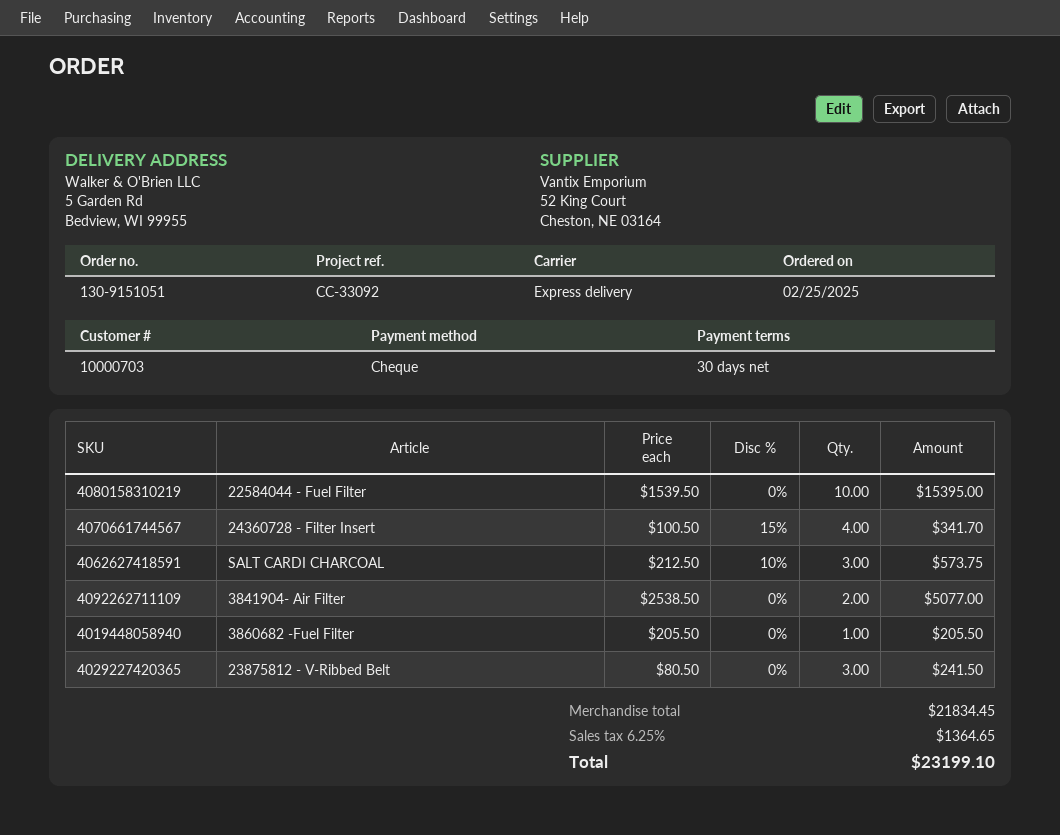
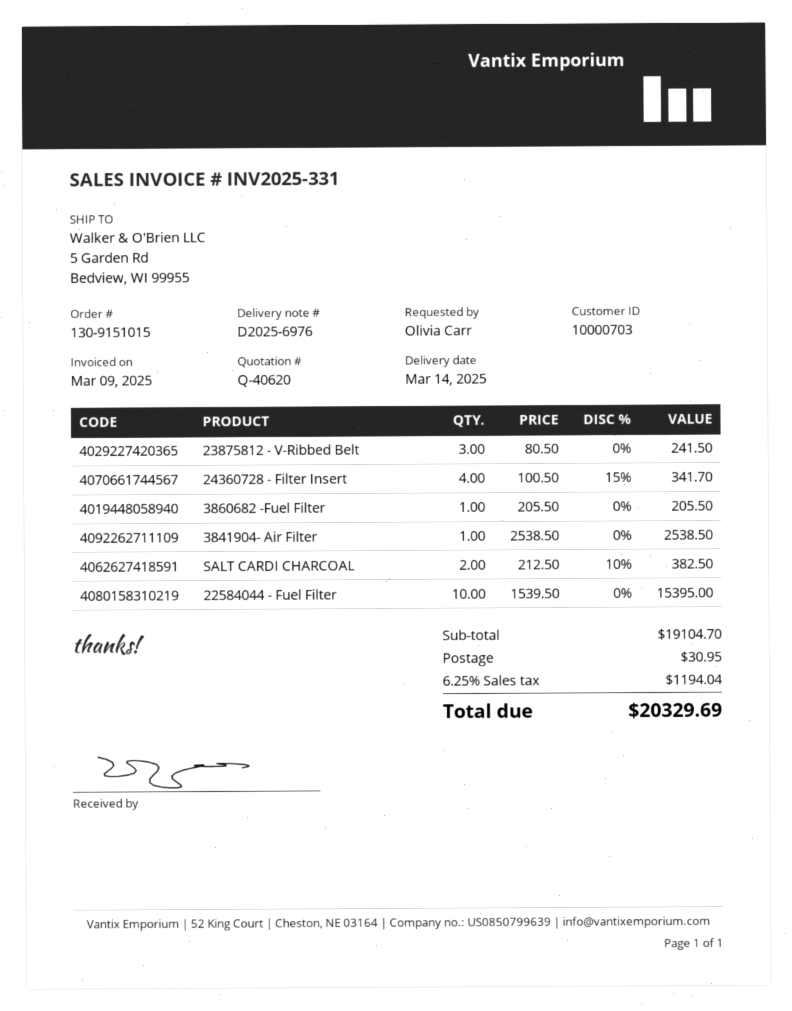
order number: 130-9151051 -> 130-9151015
SALT CARDI CHARCOAL: 3 x 212.50 - 10% = 573.75 -> 2 x 212.50 - 10% = 382.50
3841904- Air Filter: 2 x 2538.50 = 5077.00 -> 1 x 2538.50 = 2538.50
subtotal: 21834.45 -> 19104.70
shipping: none -> 30.95
tax: 6.25% = 1364.65 -> 6.25% = 1194.04
total: 23199.10 -> 20329.69

